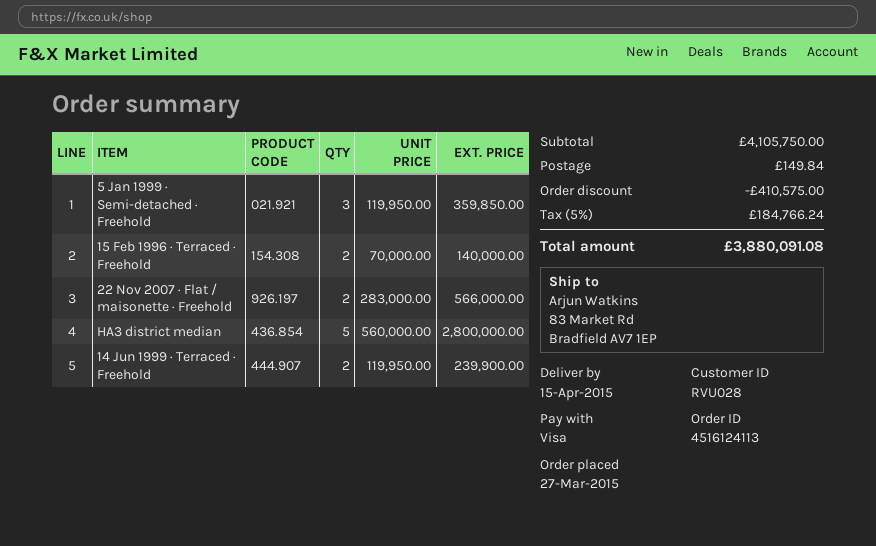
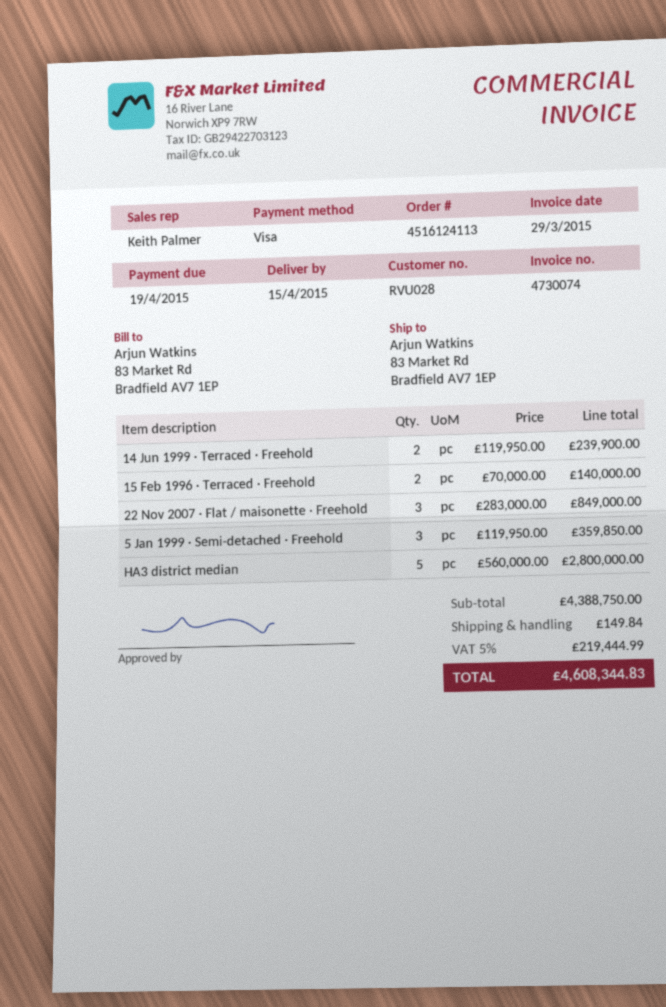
22 Nov 2007 · Flat / maisonette · Freehold: 2 x 283000.00 = 566000.00 -> 3 x 283000.00 = 849000.00
subtotal: 4105750.00 -> 4388750.00
discount: 410575.00 -> none
tax: 5% = 184766.24 -> 5% = 219444.99
total: 3880091.08 -> 4608344.83

